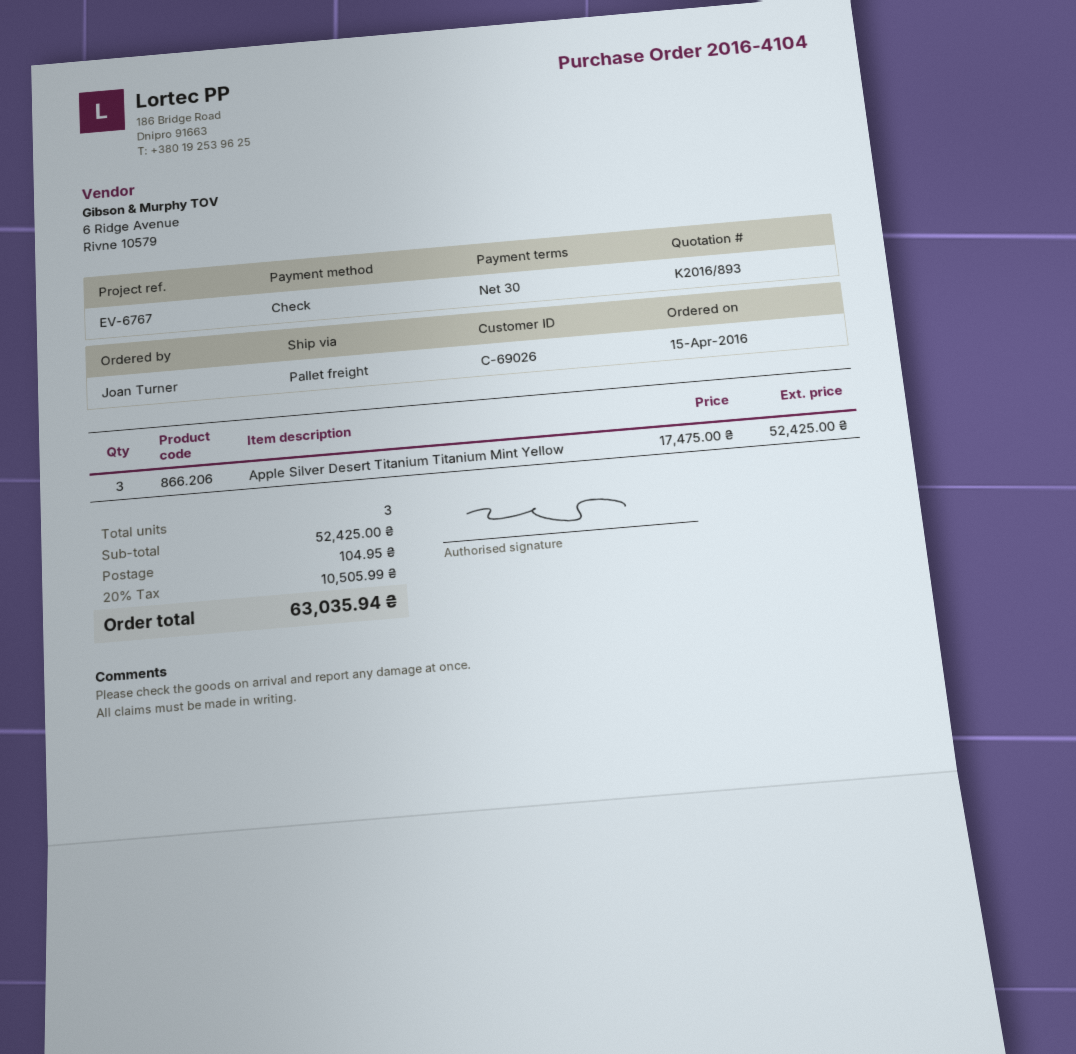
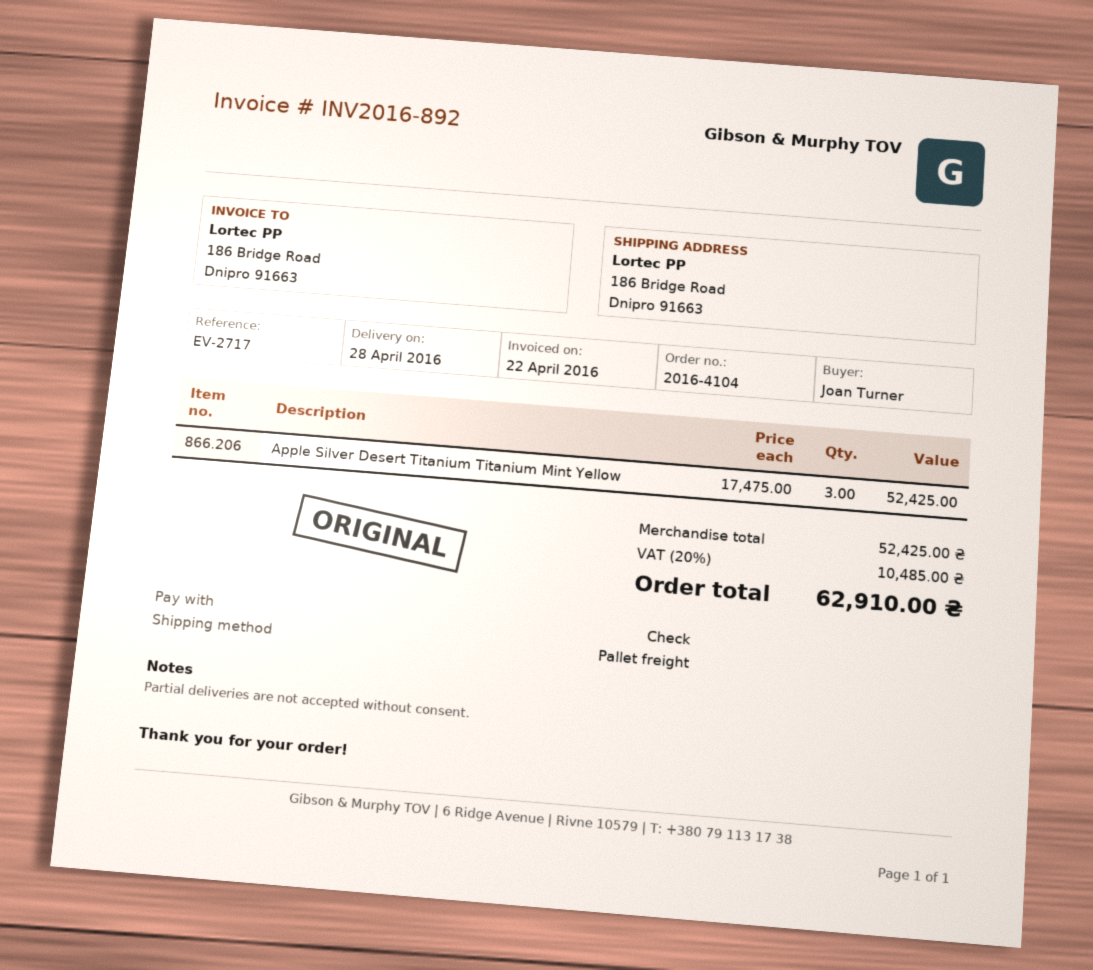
reference: EV-6767 -> EV-2717
shipping: 104.95 -> none
tax: 20% = 10505.99 -> 20% = 10485.00
total: 63035.94 -> 62910.00

